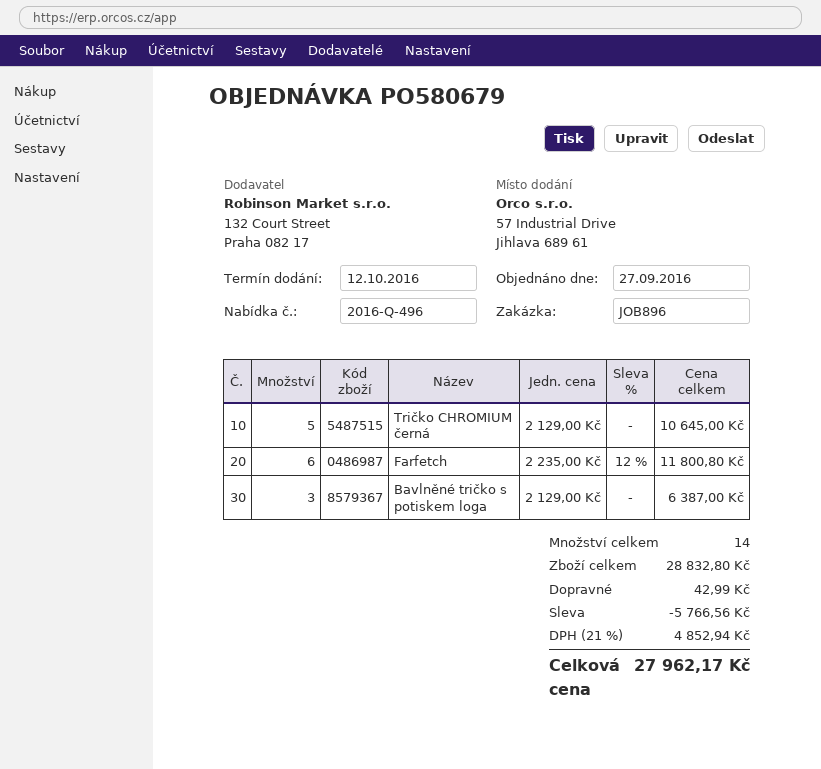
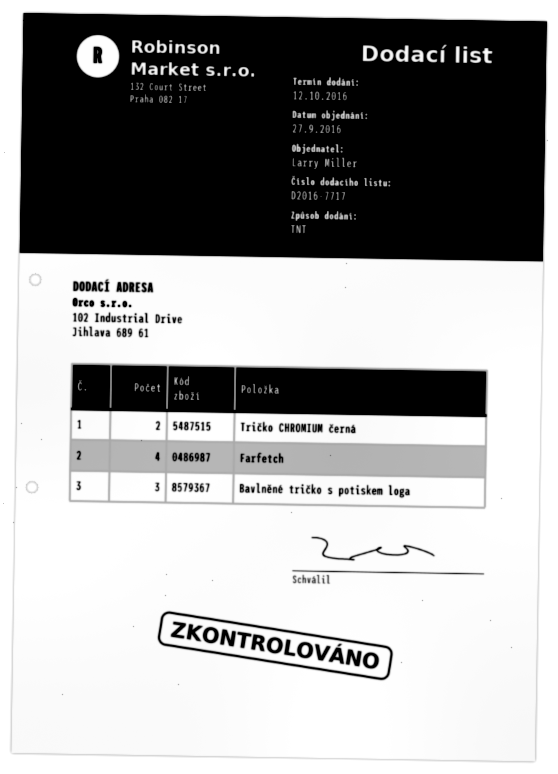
ship to: 57 Industrial Drive, Jihlava 689 61 -> 102 Industrial Drive, Jihlava 689 61
Tričko CHROMIUM černá: 5 -> 2
Farfetch: 6 -> 4

